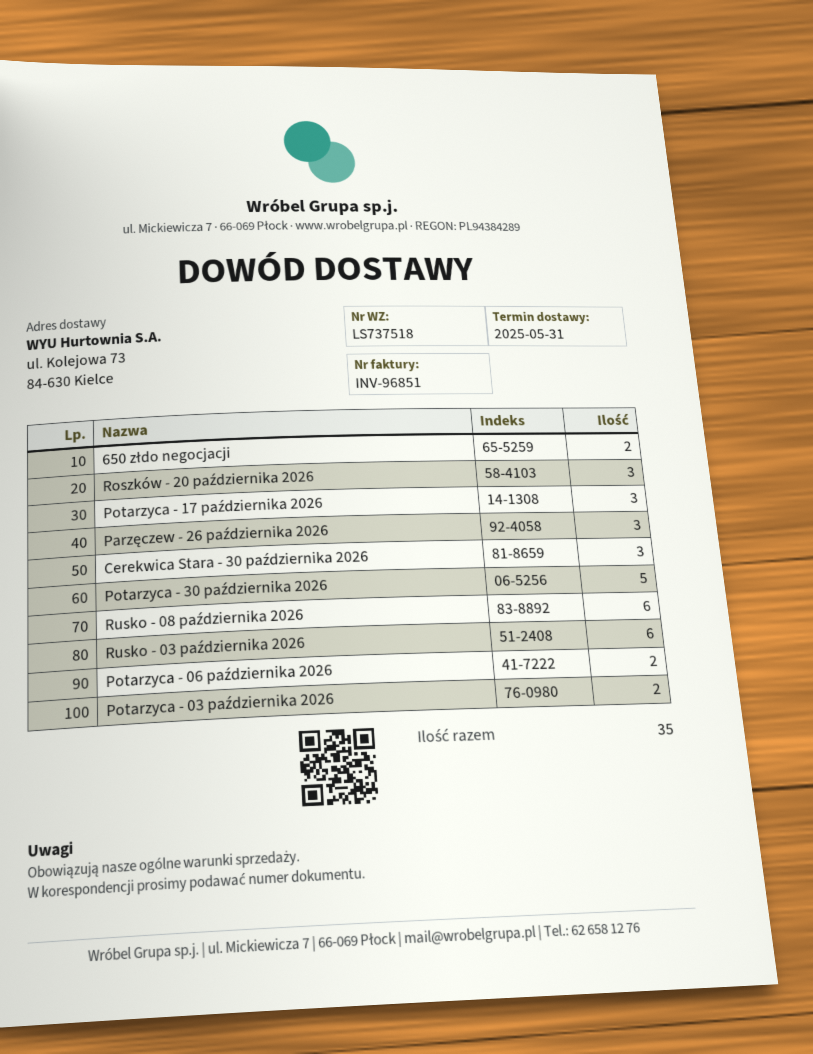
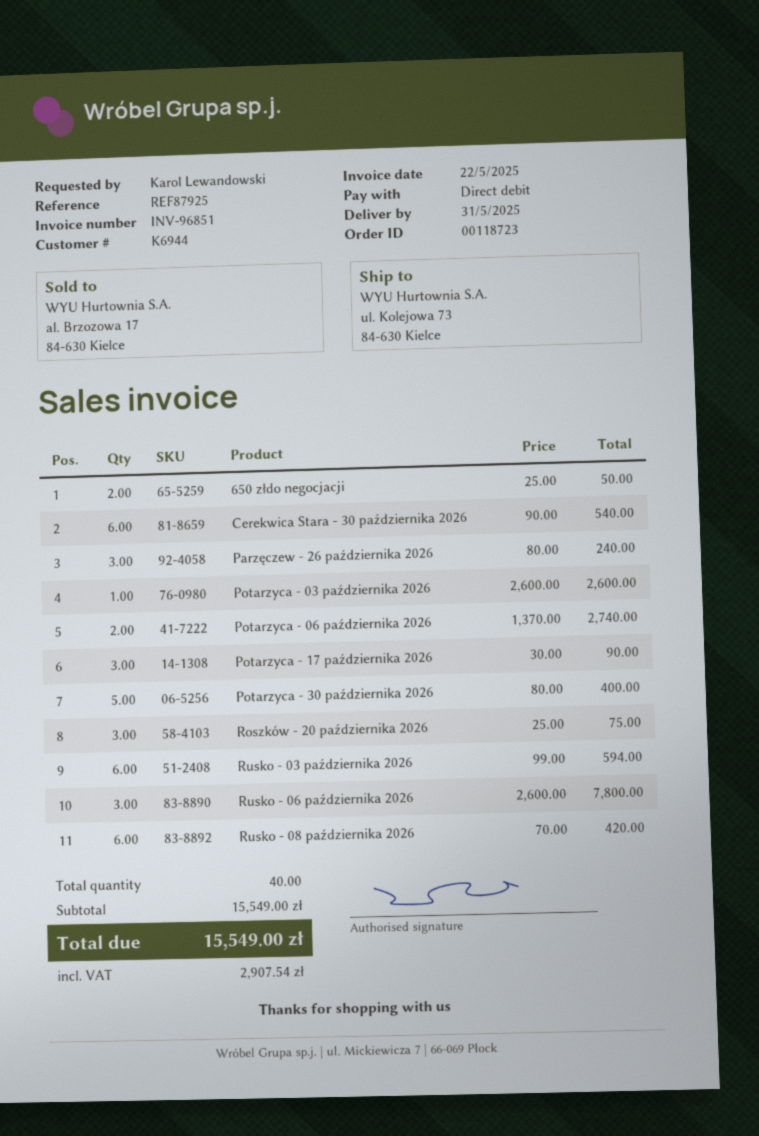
Cerekwica Stara - 30 października 2026: 3 -> 6
Potarzyca - 03 października 2026: 2 -> 1
Rusko - 06 października 2026: none -> 3
total quantity: 35 -> 40

